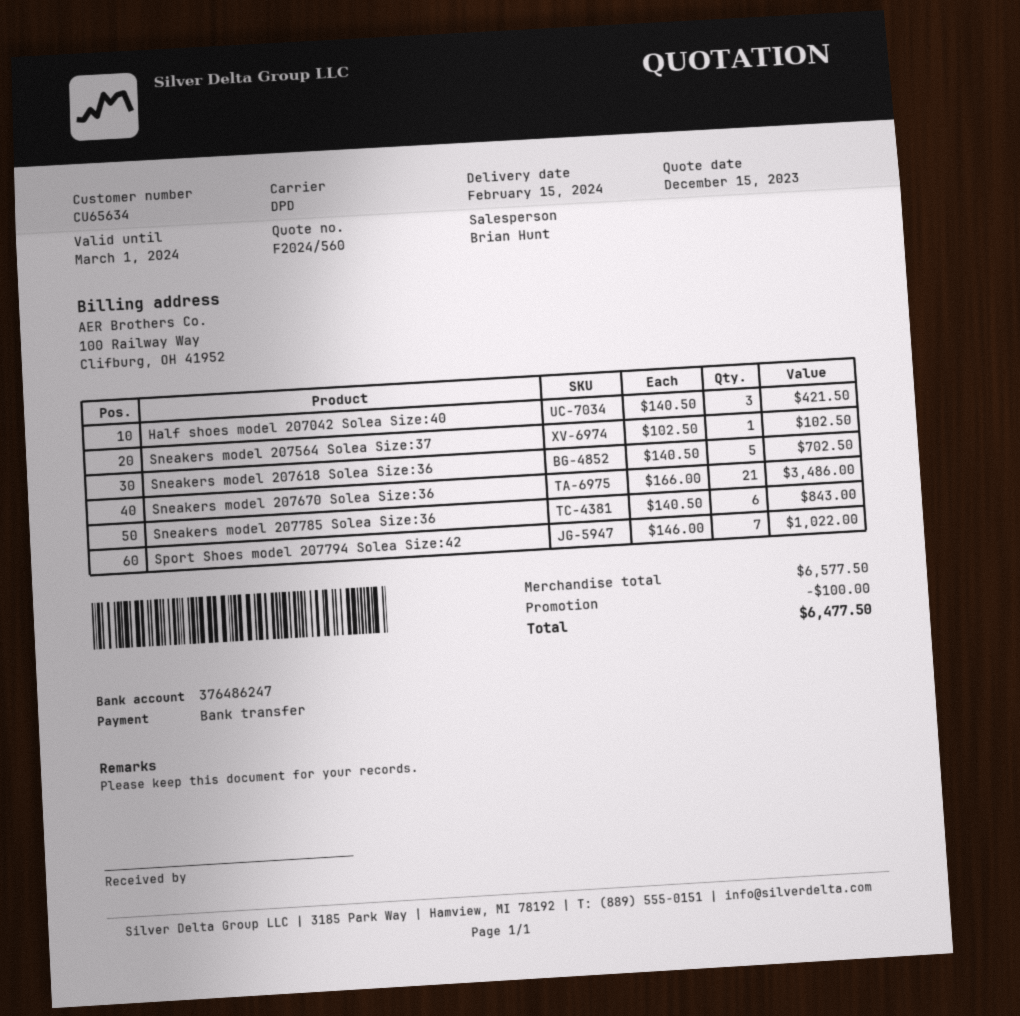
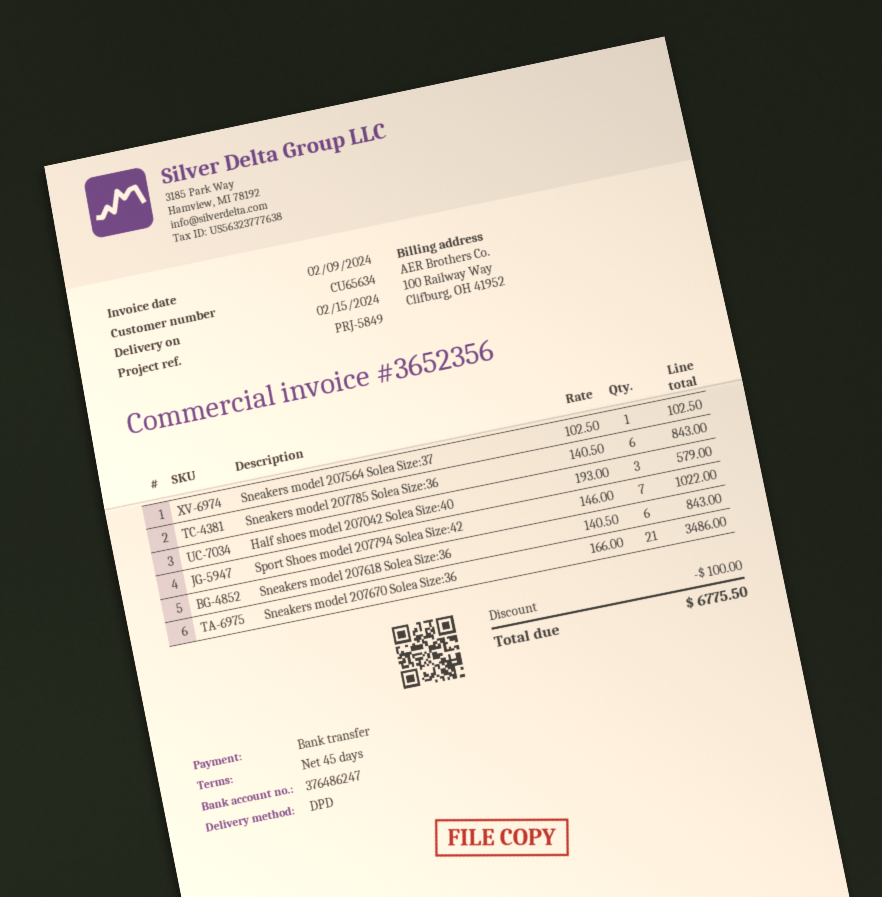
Half shoes model 207042 Solea Size:40: 3 x 140.50 = 421.50 -> 3 x 193.00 = 579.00
Sneakers model 207618 Solea Size:36: 5 x 140.50 = 702.50 -> 6 x 140.50 = 843.00
total: 6477.50 -> 6775.50

